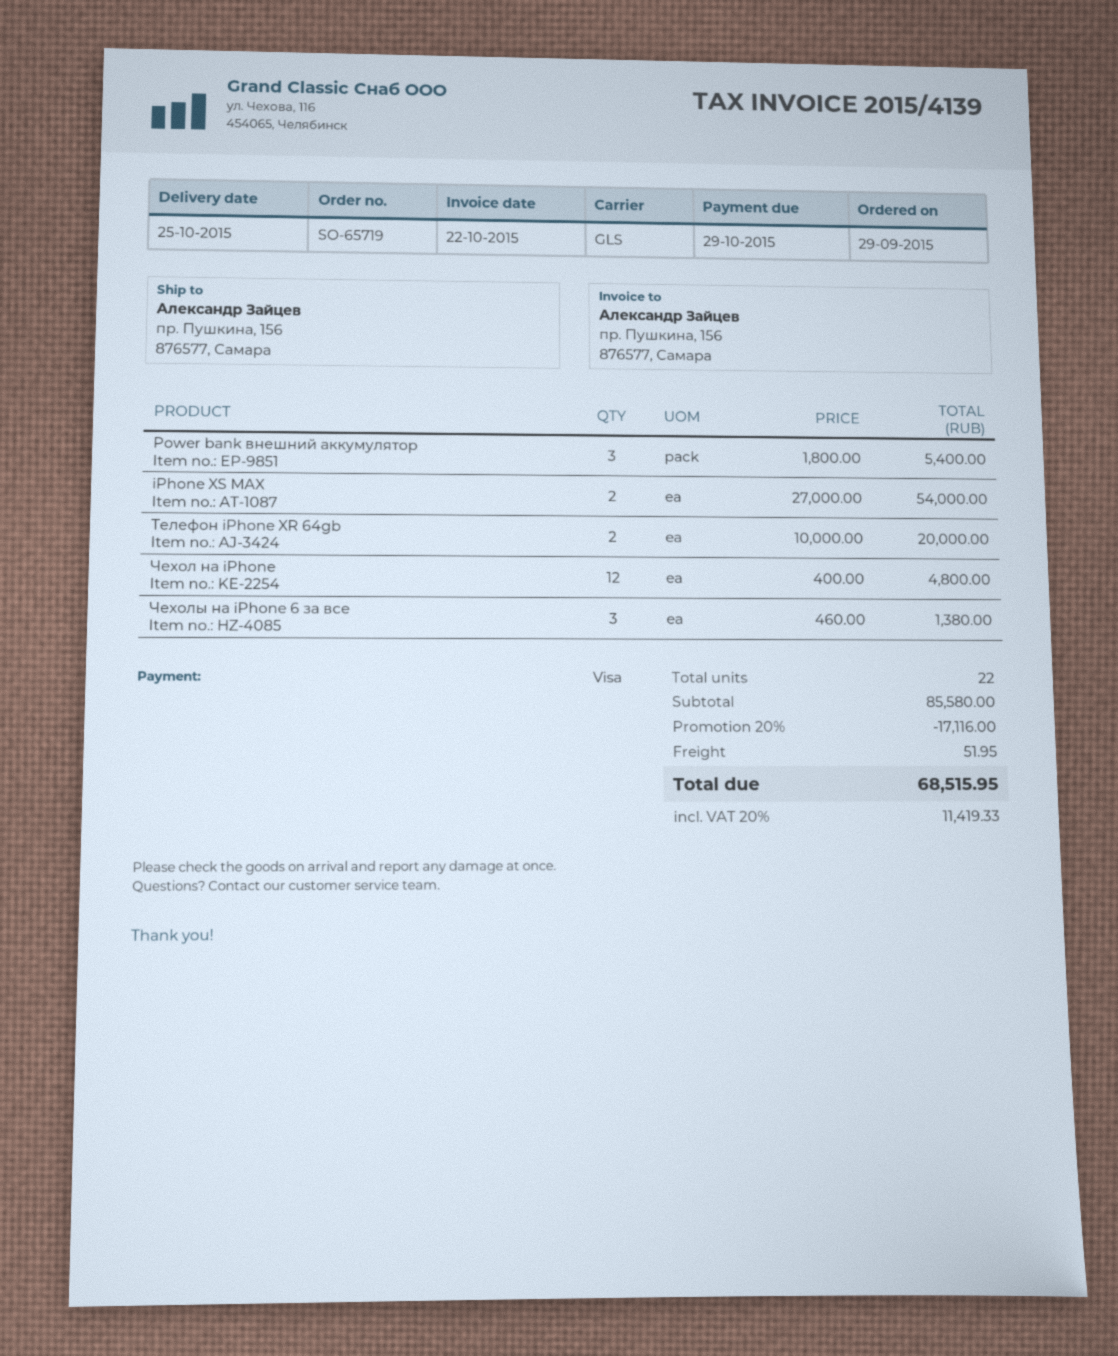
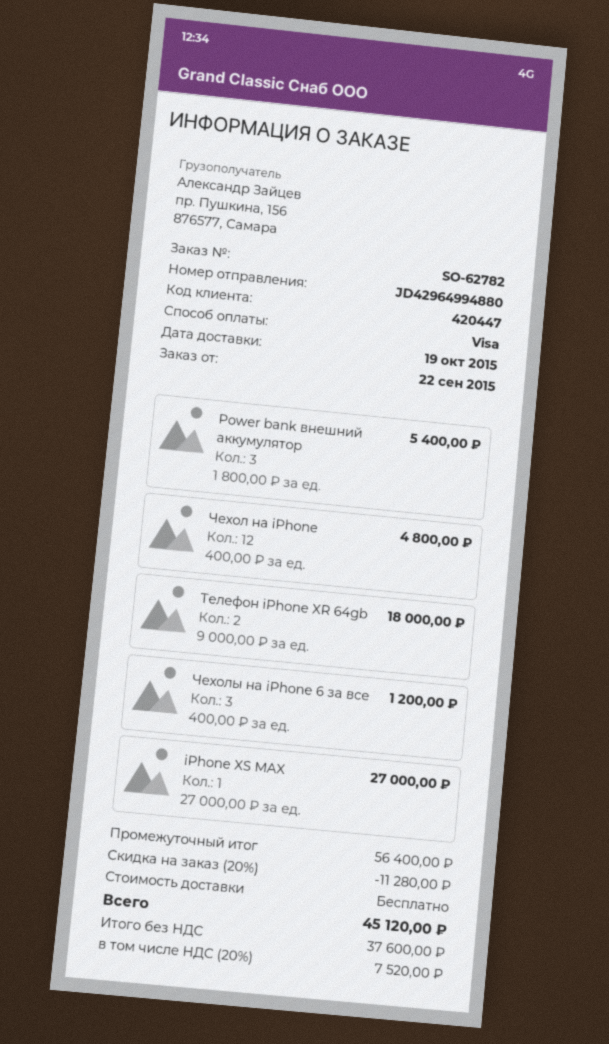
order number: SO-65719 -> SO-62782
order date: 2015-09-29 -> 2015-09-22
delivery date: 2015-10-25 -> 2015-10-19
iPhone XS MAX: 2 x 27000.00 = 54000.00 -> 1 x 27000.00 = 27000.00
Телефон iPhone XR 64gb: 2 x 10000.00 = 20000.00 -> 2 x 9000.00 = 18000.00
Чехолы на iPhone 6 за все: 3 x 460.00 = 1380.00 -> 3 x 400.00 = 1200.00
subtotal: 85580.00 -> 56400.00
discount: 20% = 17116.00 -> 20% = 11280.00
shipping: 51.95 -> 0.00
tax: 20% = 11419.33 -> 20% = 7520.00
total: 68515.95 -> 45120.00

